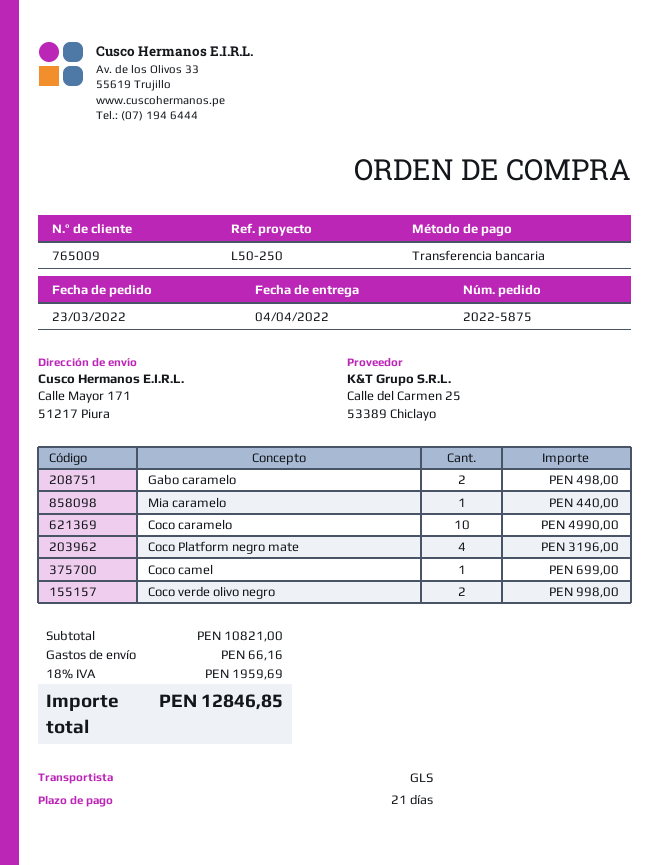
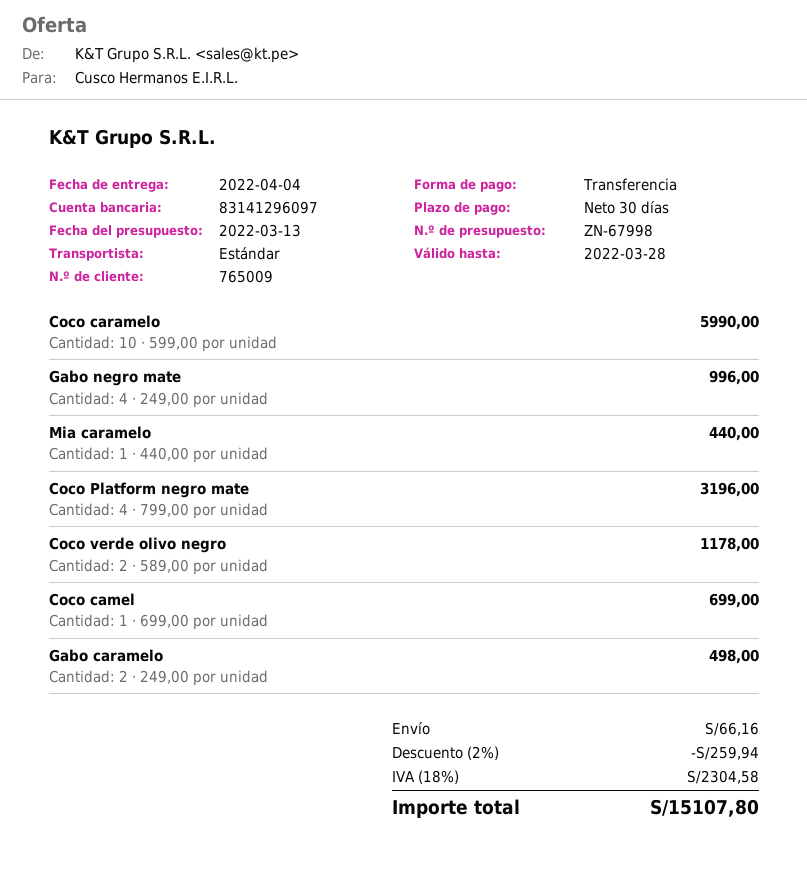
payment terms: 21 days -> 30 days
shipping method: GLS -> standard
Coco caramelo: 10 for 4990.00 -> 10 for 5990.00
Coco verde olivo negro: 2 for 998.00 -> 2 for 1178.00
Gabo negro mate: none -> 4 for 996.00
discount: none -> 2% = 259.94
tax: 18% = 1959.69 -> 18% = 2304.58
total: 12846.85 -> 15107.80

